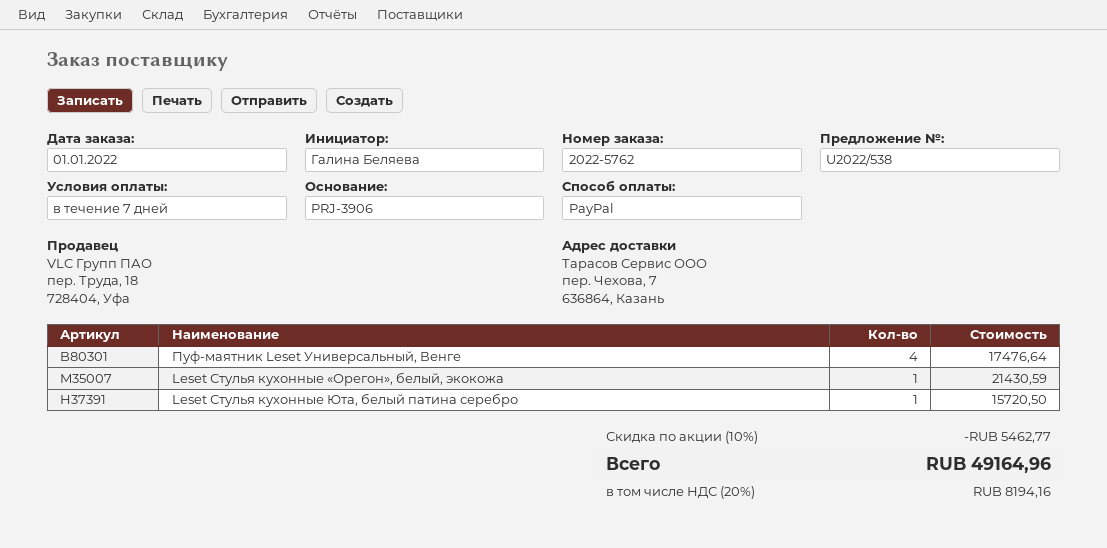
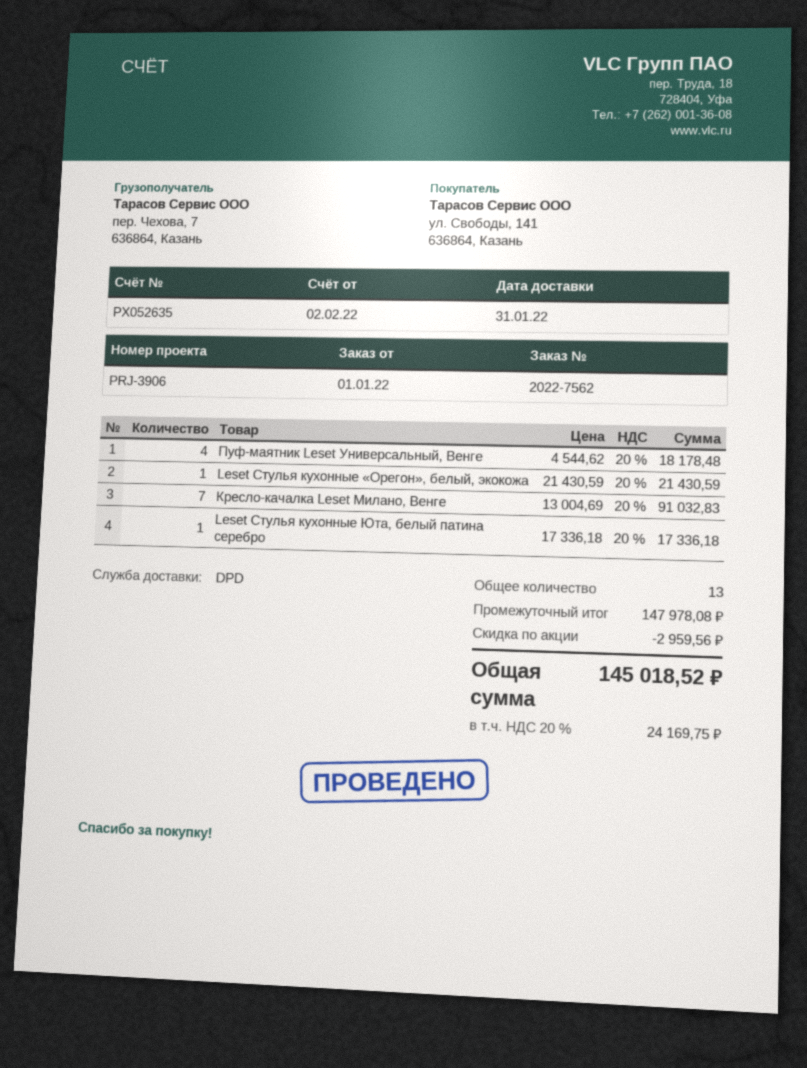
order number: 2022-5762 -> 2022-7562
Пуф-маятник Leset Универсальный, Венге: 4 for 17476.64 -> 4 for 18178.48
Leset Стулья кухонные Юта, белый патина серебро: 1 for 15720.50 -> 1 for 17336.18
Кресло-качалка Leset Милано, Венге: none -> 7 for 91032.83
discount: 5462.77 -> 2959.56
tax: 20% = 8194.16 -> 20% = 24169.75
total: 49164.96 -> 145018.52

